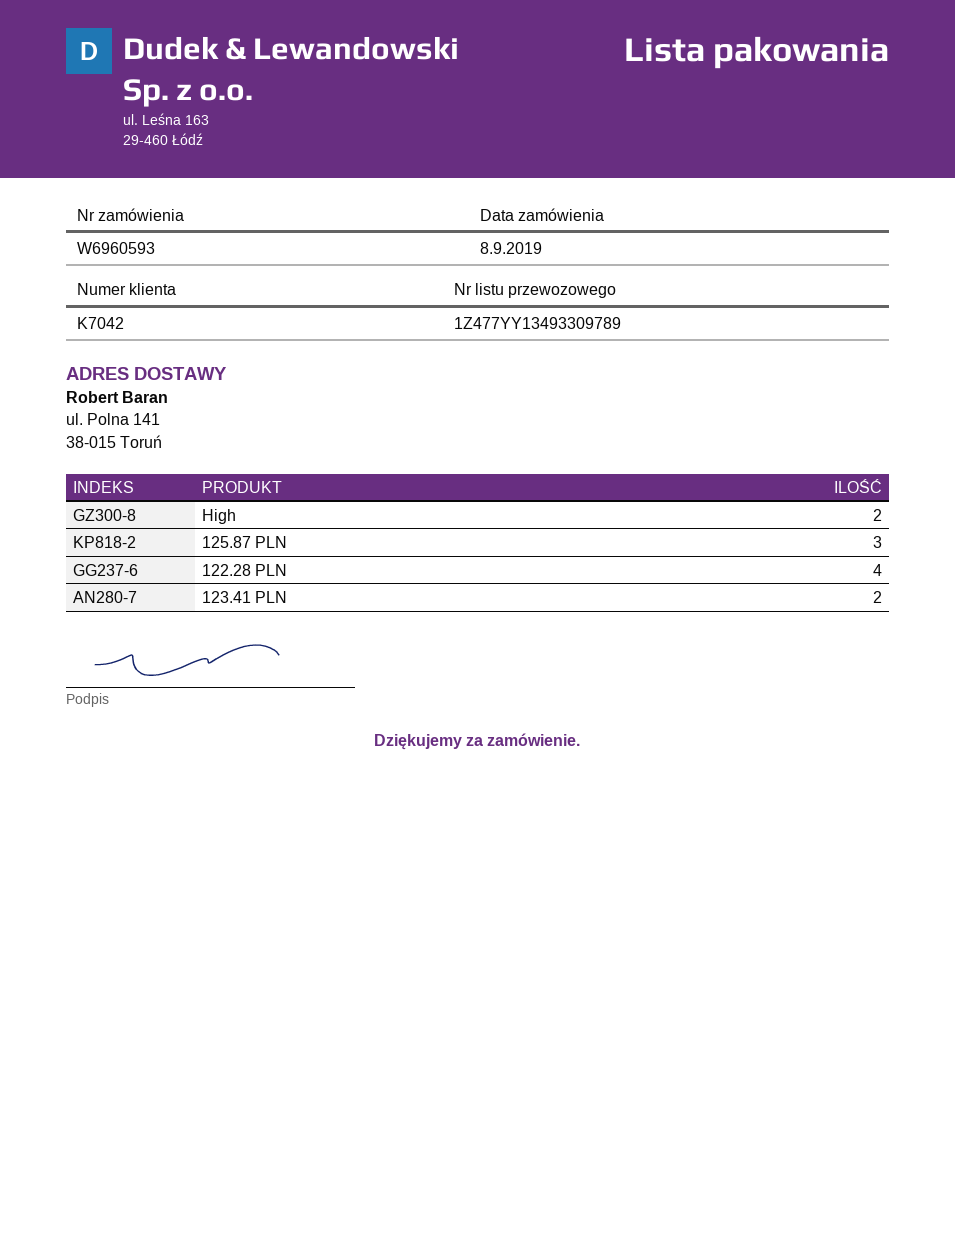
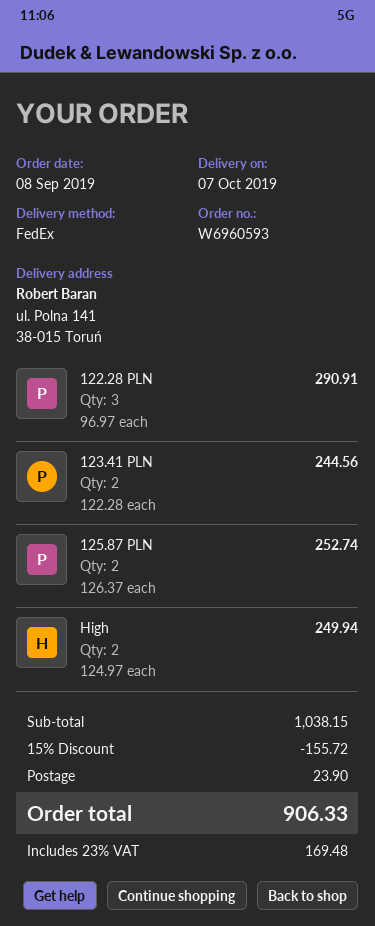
125.87 PLN: 3 -> 2
122.28 PLN: 4 -> 3

